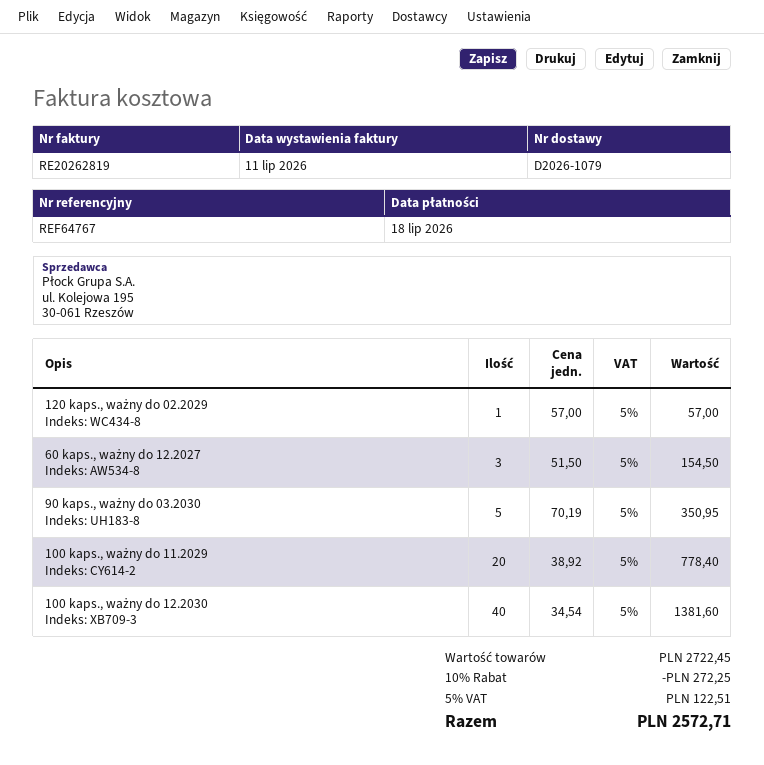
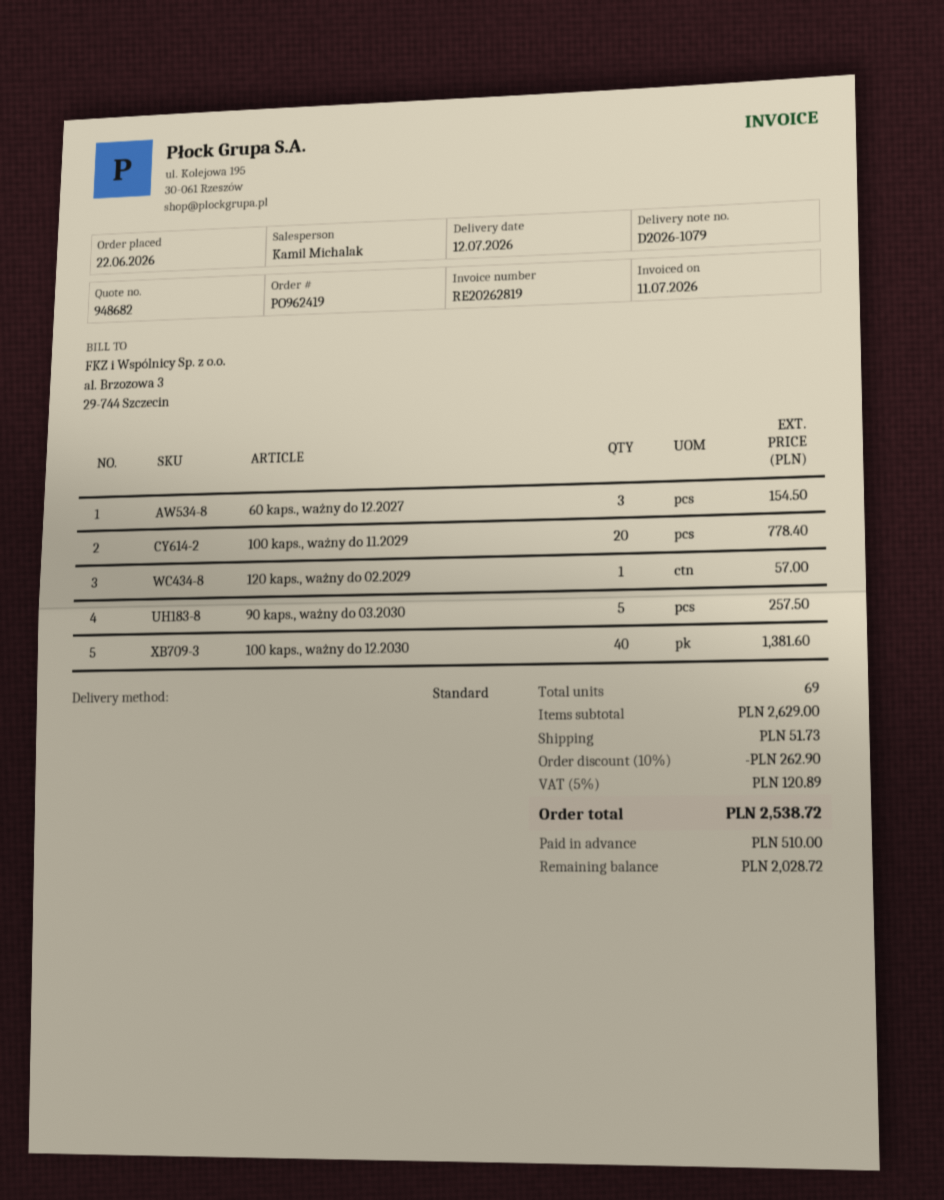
90 kaps., ważny do 03.2030: 5 for 350.95 -> 5 for 257.50
subtotal: 2722.45 -> 2629.00
discount: 10% = 272.25 -> 10% = 262.90
shipping: none -> 51.73
tax: 5% = 122.51 -> 5% = 120.89
total: 2572.71 -> 2538.72

